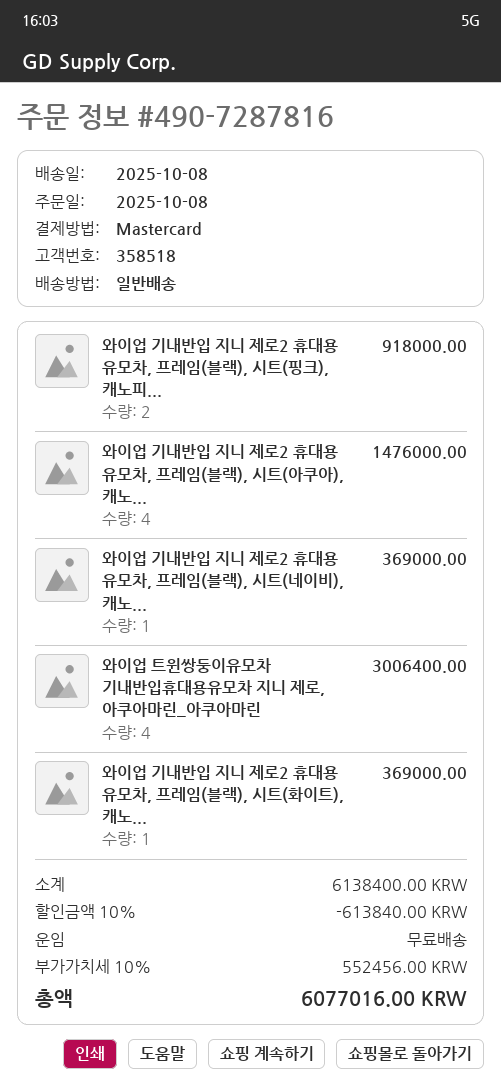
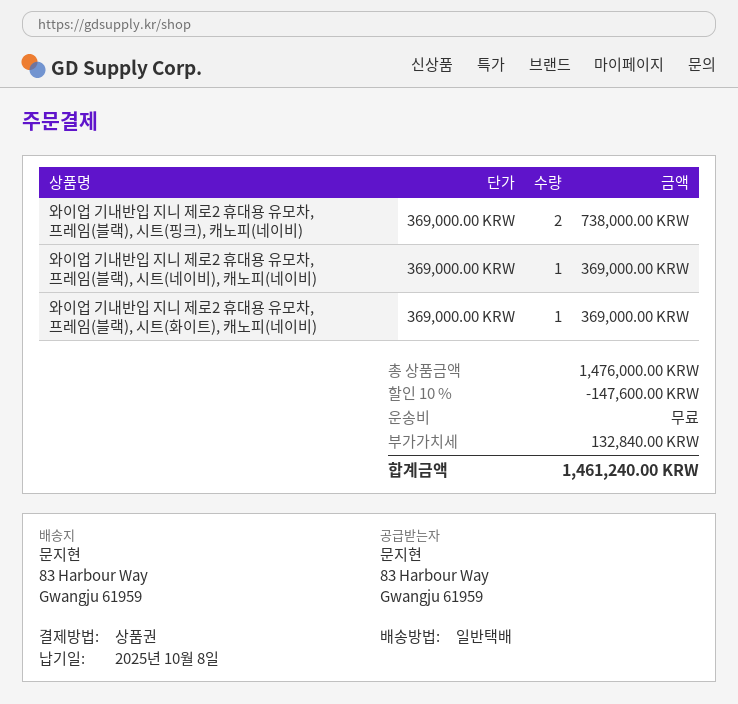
payment method: Mastercard -> gift card
와이업 기내반입 지니 제로2 휴대용 유모차, 프레임(블랙), 시트(핑크), 캐노피...: 2 for 918000.00 -> 2 for 738000.00
와이업 기내반입 지니 제로2 휴대용 유모차, 프레임(블랙), 시트(아쿠아), 캐노...: 4 for 1476000.00 -> none
와이업 트윈쌍둥이유모차 기내반입휴대용유모차 지니 제로, 아쿠아마린_아쿠아마린: 4 for 3006400.00 -> none
subtotal: 6138400.00 -> 1476000.00
discount: 10% = 613840.00 -> 10% = 147600.00
tax: 552456.00 -> 132840.00
total: 6077016.00 -> 1461240.00

